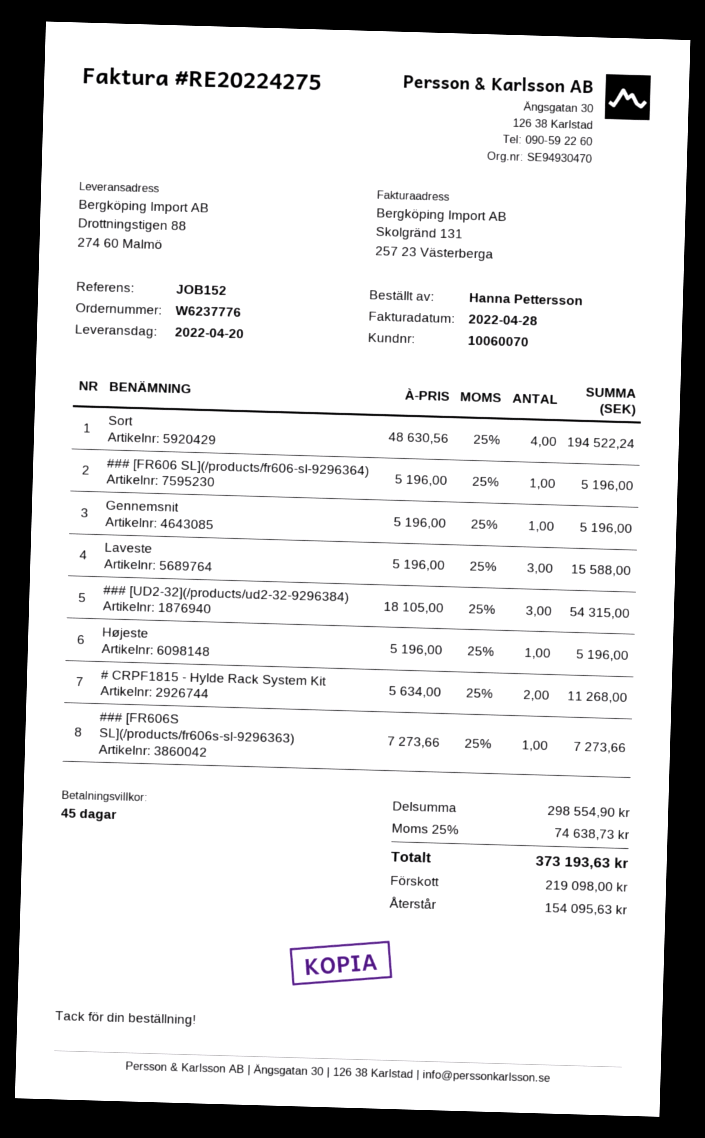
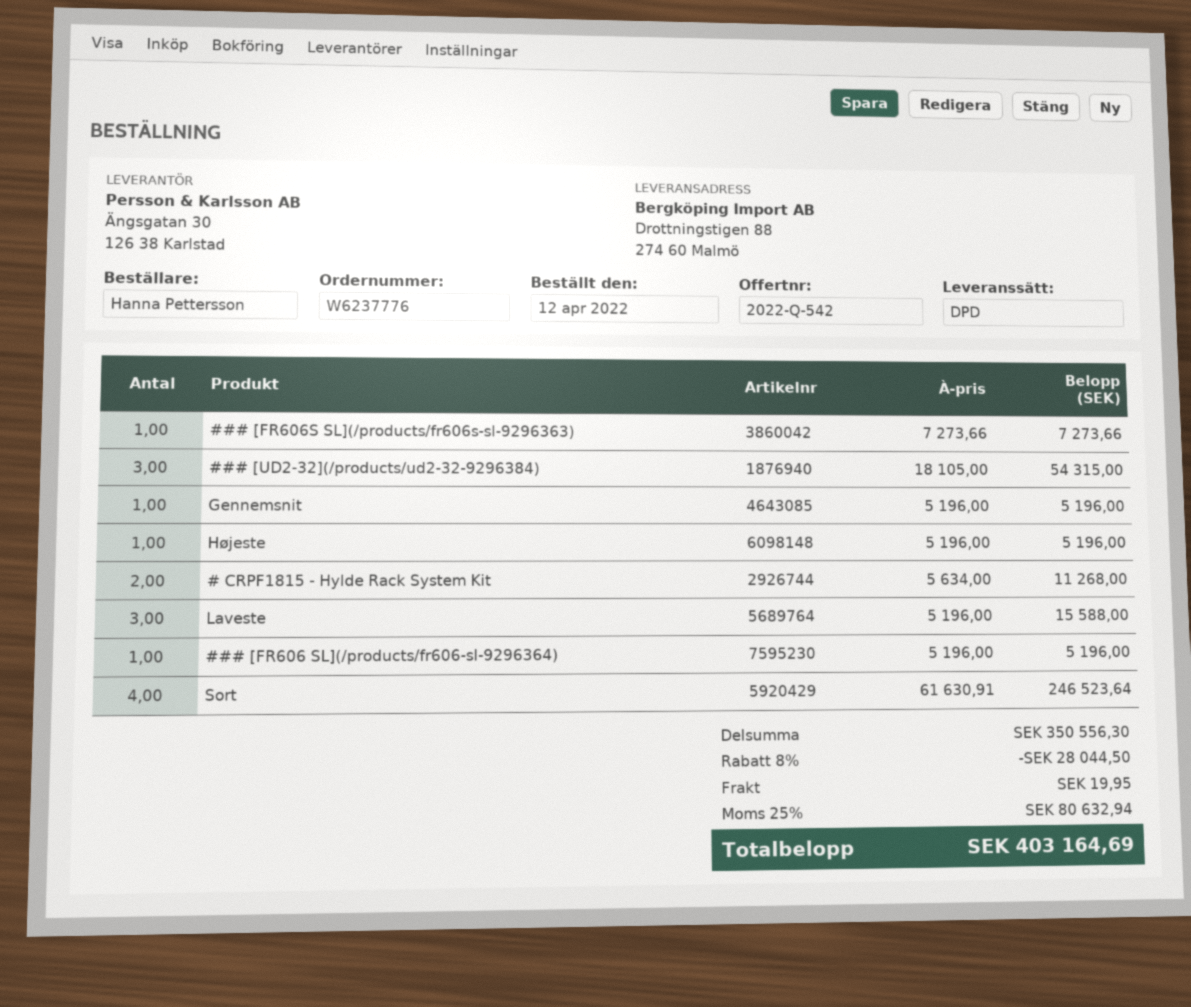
Sort: 4 x 48630.56 = 194522.24 -> 4 x 61630.91 = 246523.64
subtotal: 298554.90 -> 350556.30
discount: none -> 8% = 28044.50
shipping: none -> 19.95
tax: 25% = 74638.73 -> 25% = 80632.94
total: 373193.63 -> 403164.69

